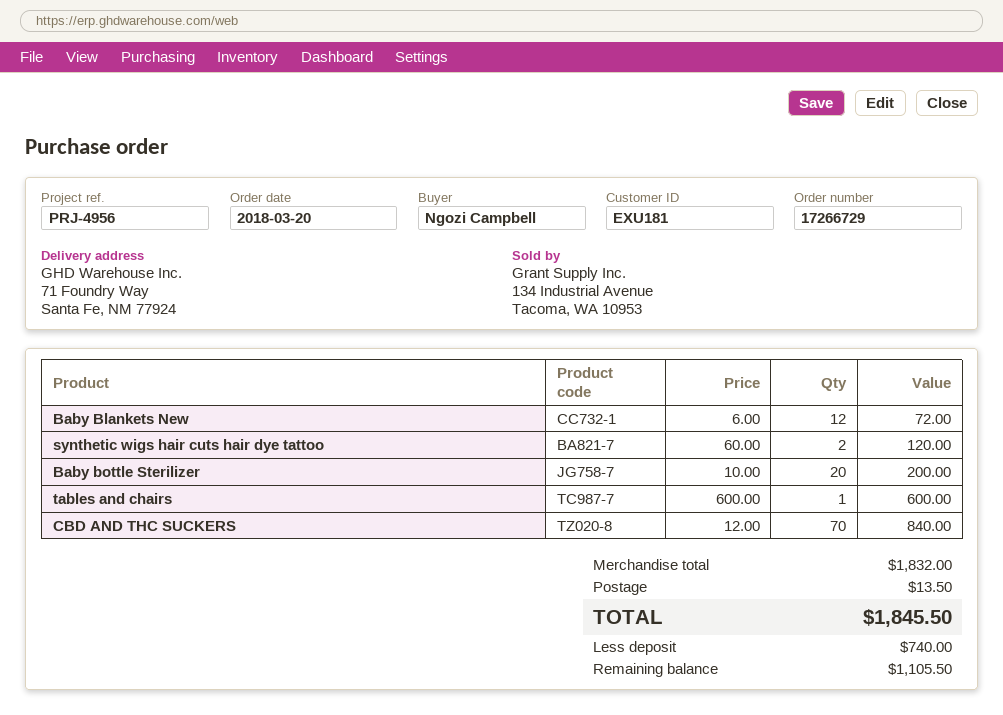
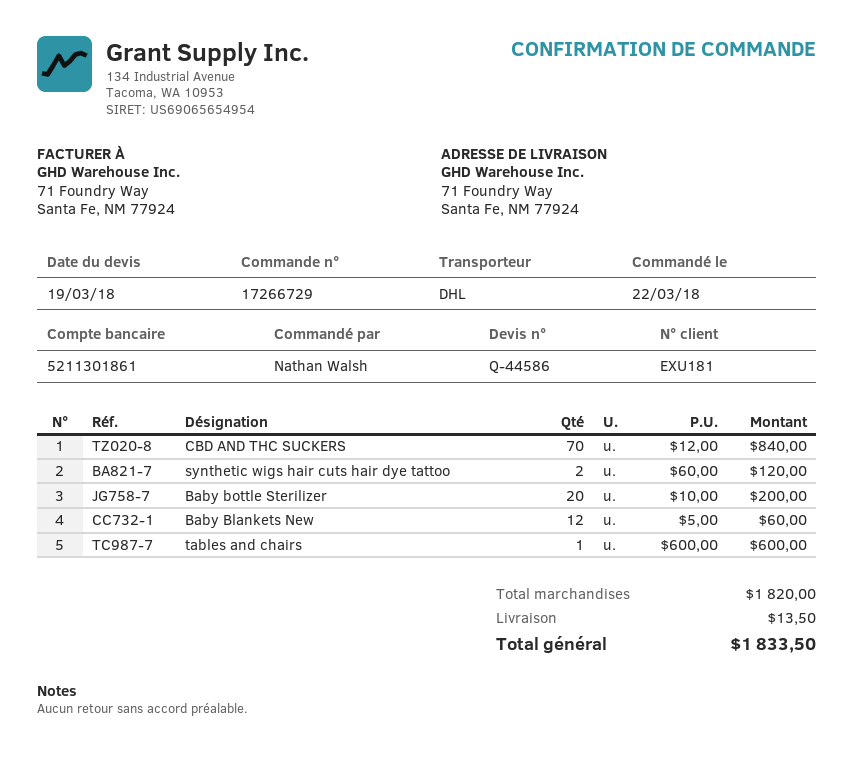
order date: 2018-03-20 -> 2018-03-22
ordered by: Ngozi Campbell -> Nathan Walsh
Baby Blankets New: 12 x 6.00 = 72.00 -> 12 x 5.00 = 60.00
subtotal: 1832.00 -> 1820.00
total: 1845.50 -> 1833.50

